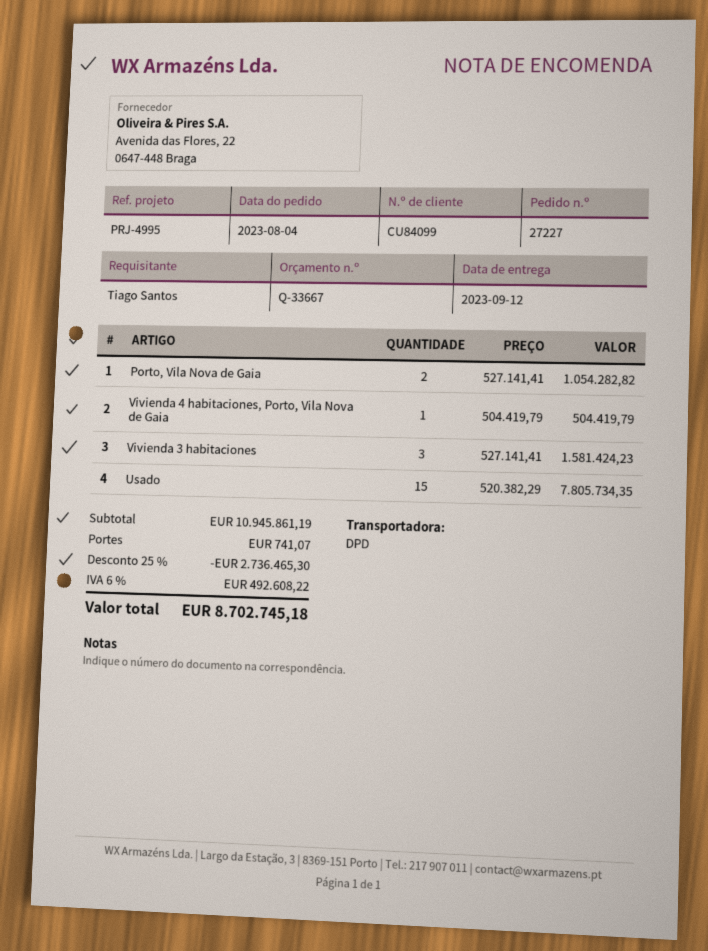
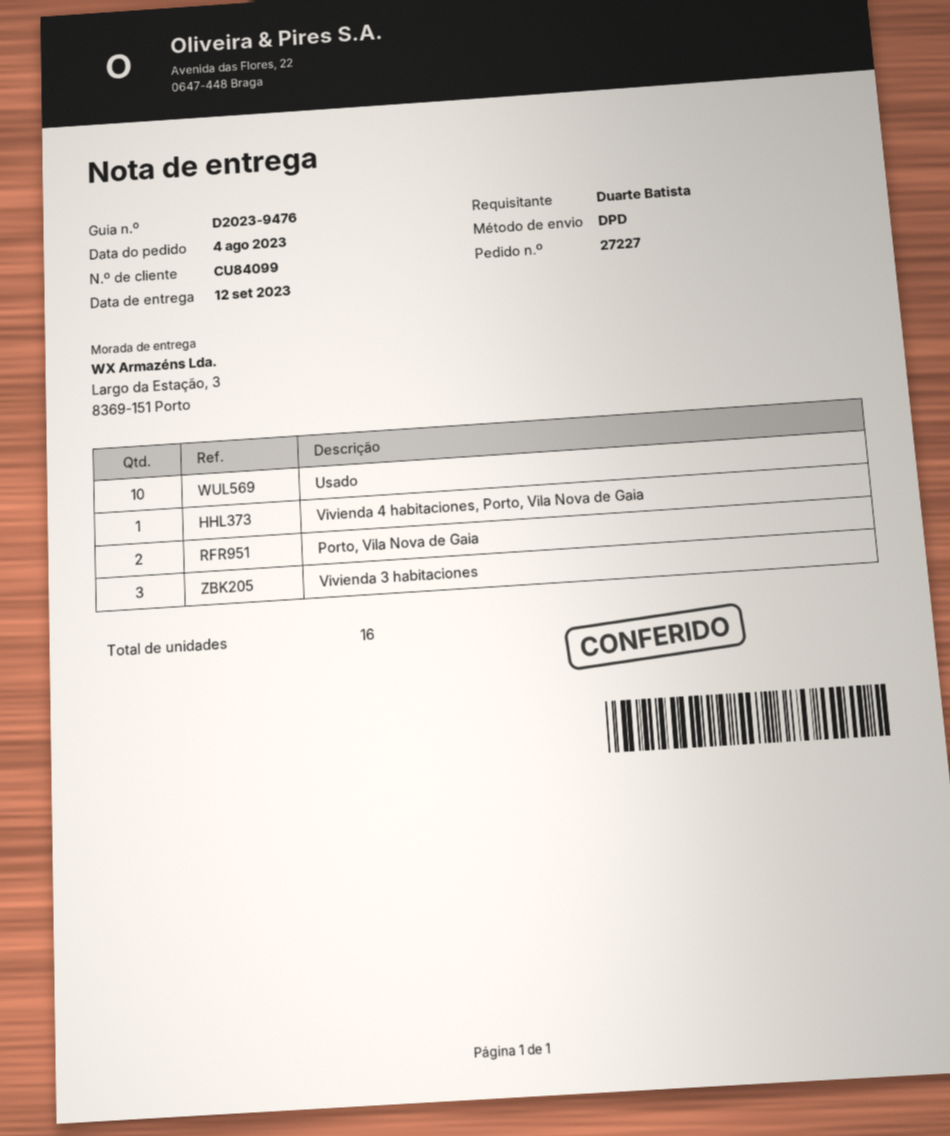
ordered by: Tiago Santos -> Duarte Batista
Usado: 15 -> 10

